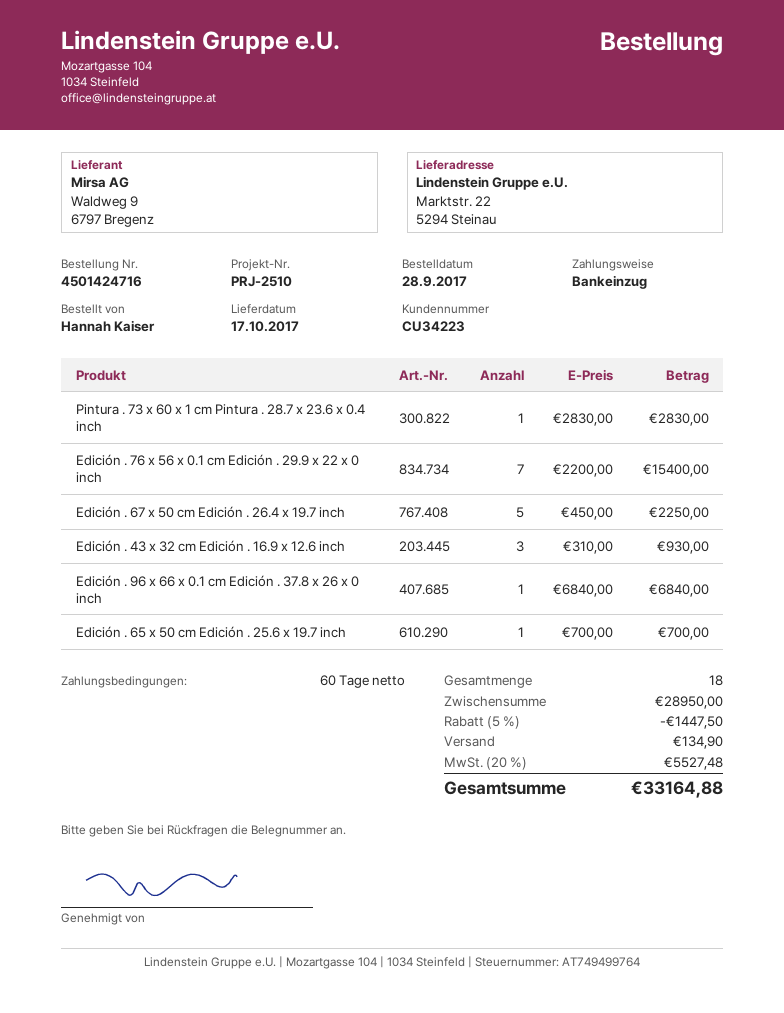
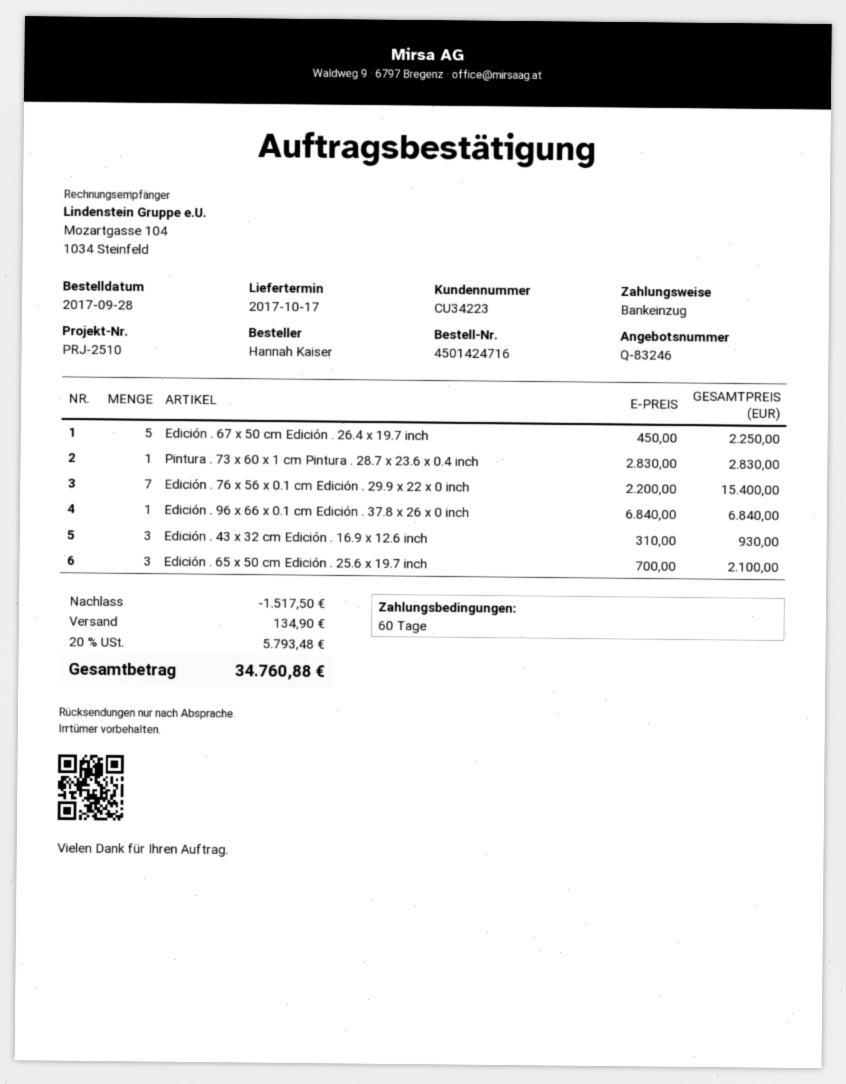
Edición . 65 x 50 cm Edición . 25.6 x 19.7 inch: 1 x 700.00 = 700.00 -> 3 x 700.00 = 2100.00
discount: 1447.50 -> 1517.50
tax: 20% = 5527.48 -> 20% = 5793.48
total: 33164.88 -> 34760.88

